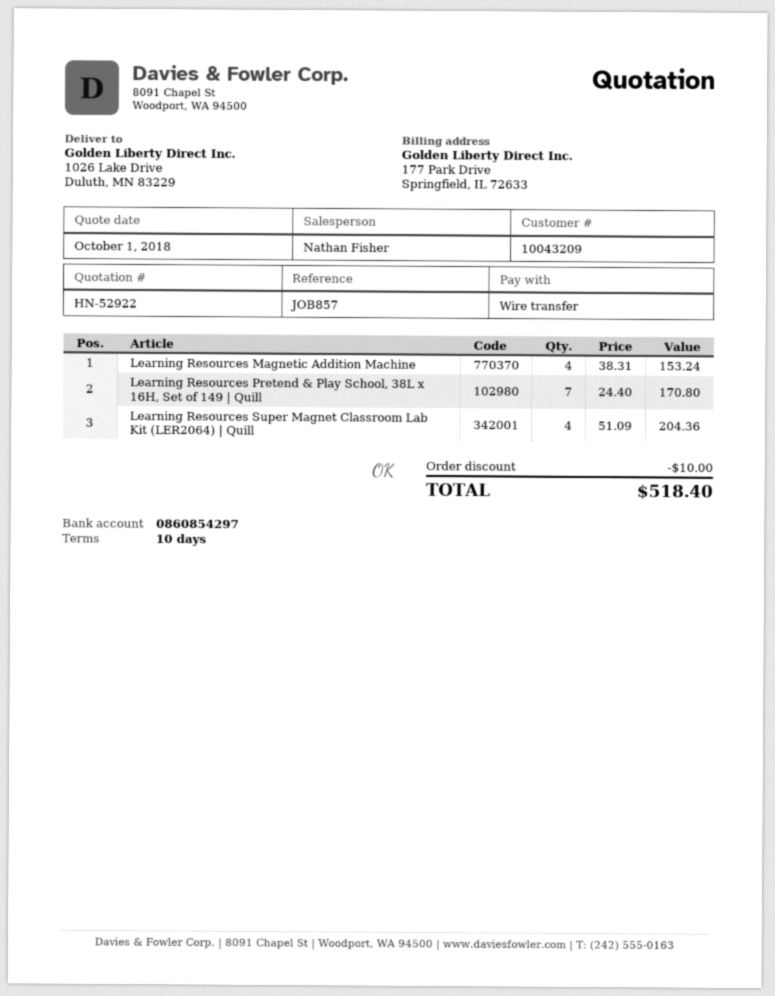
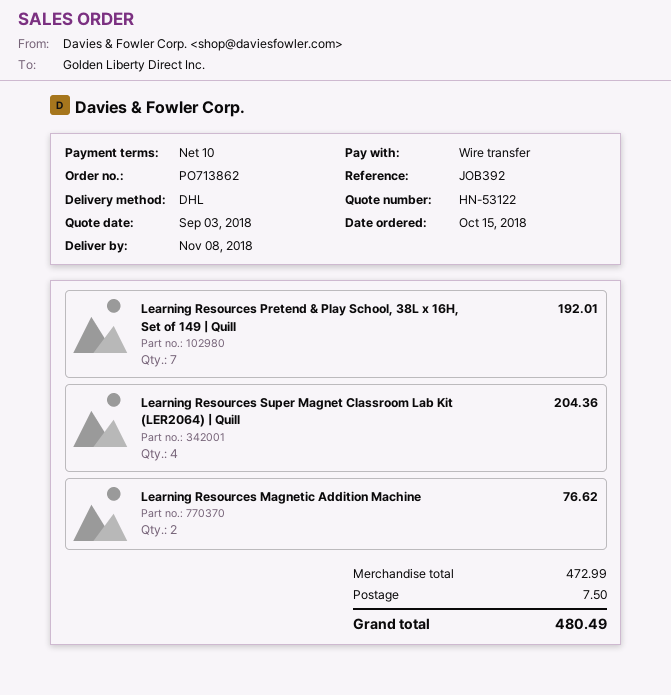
quote number: HN-52922 -> HN-53122
quote date: 2018-10-01 -> 2018-09-03
reference: JOB857 -> JOB392
Learning Resources Magnetic Addition Machine: 4 for 153.24 -> 2 for 76.62
Learning Resources Pretend & Play School, 38L x 16H, Set of 149 | Quill: 7 for 170.80 -> 7 for 192.01
discount: 10.00 -> none
shipping: none -> 7.50
total: 518.40 -> 480.49

